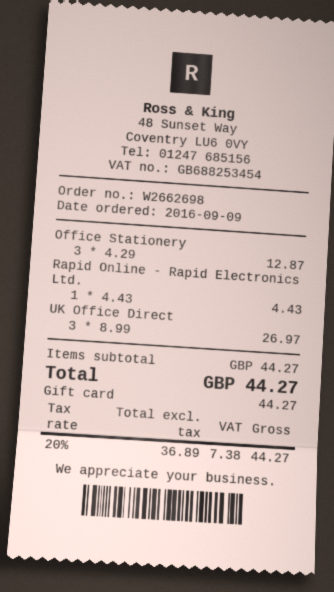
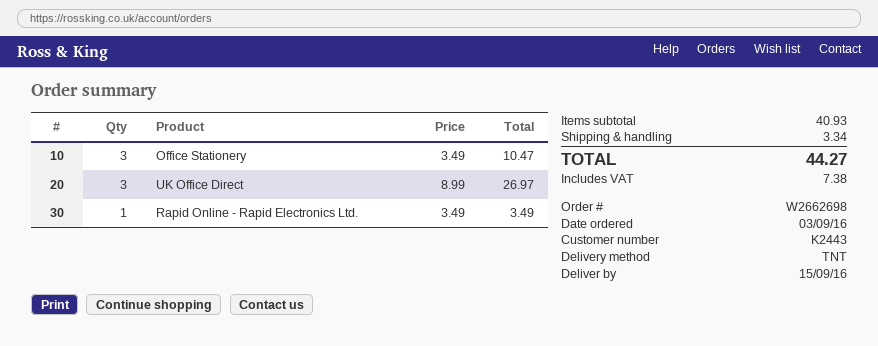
order date: 2016-09-09 -> 2016-09-03
Office Stationery: 3 x 4.29 = 12.87 -> 3 x 3.49 = 10.47
Rapid Online - Rapid Electronics Ltd.: 1 x 4.43 = 4.43 -> 1 x 3.49 = 3.49
subtotal: 44.27 -> 40.93
shipping: none -> 3.34

